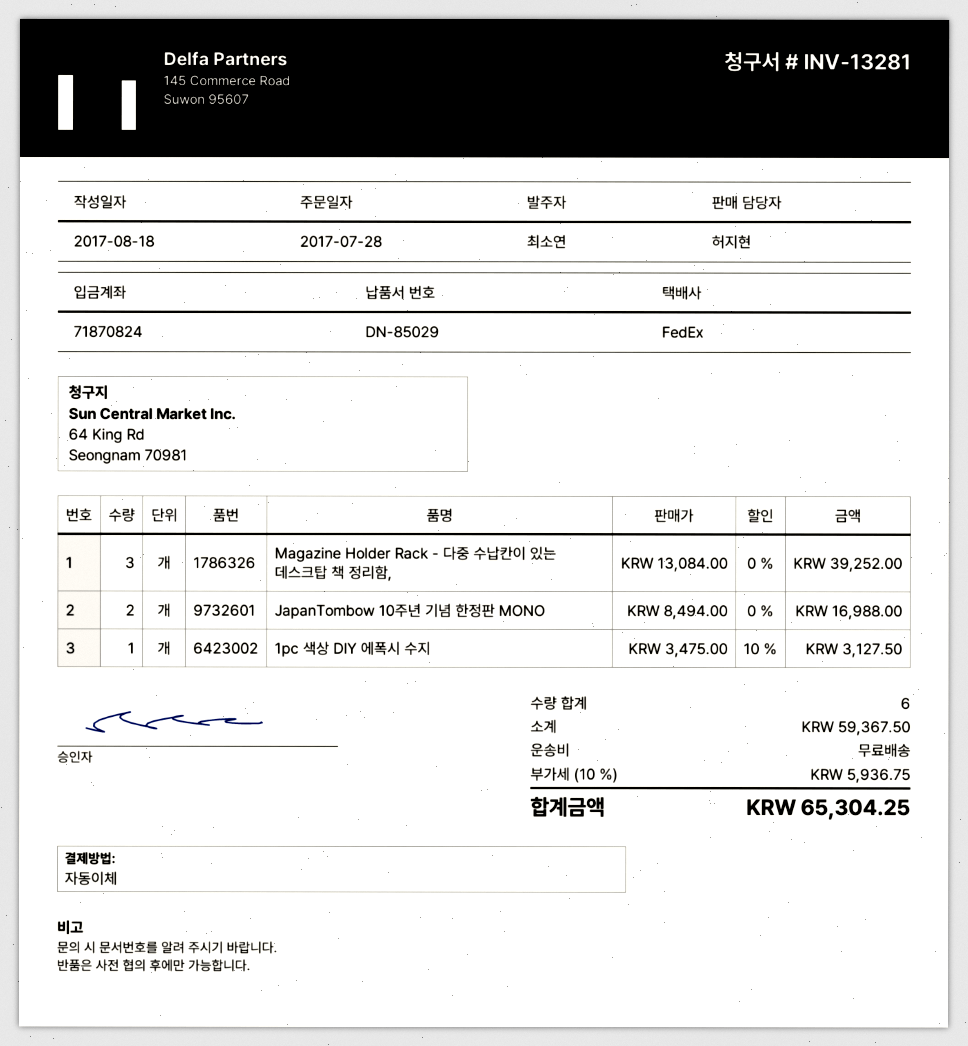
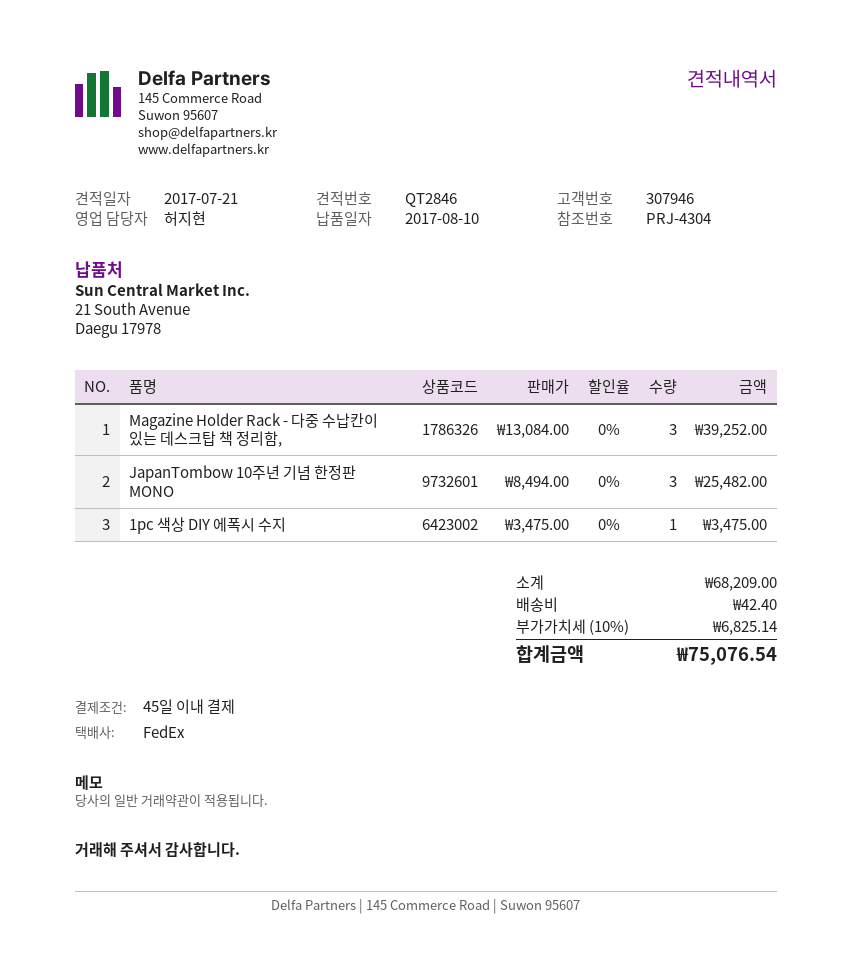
JapanTombow 10주년 기념 한정판 MONO: 2 x 8494.00 = 16988.00 -> 3 x 8494.00 = 25482.00
1pc 색상 DIY 에폭시 수지: 1 x 3475.00 - 10% = 3127.50 -> 1 x 3475.00 = 3475.00
subtotal: 59367.50 -> 68209.00
shipping: 0.00 -> 42.40
tax: 10% = 5936.75 -> 10% = 6825.14
total: 65304.25 -> 75076.54

